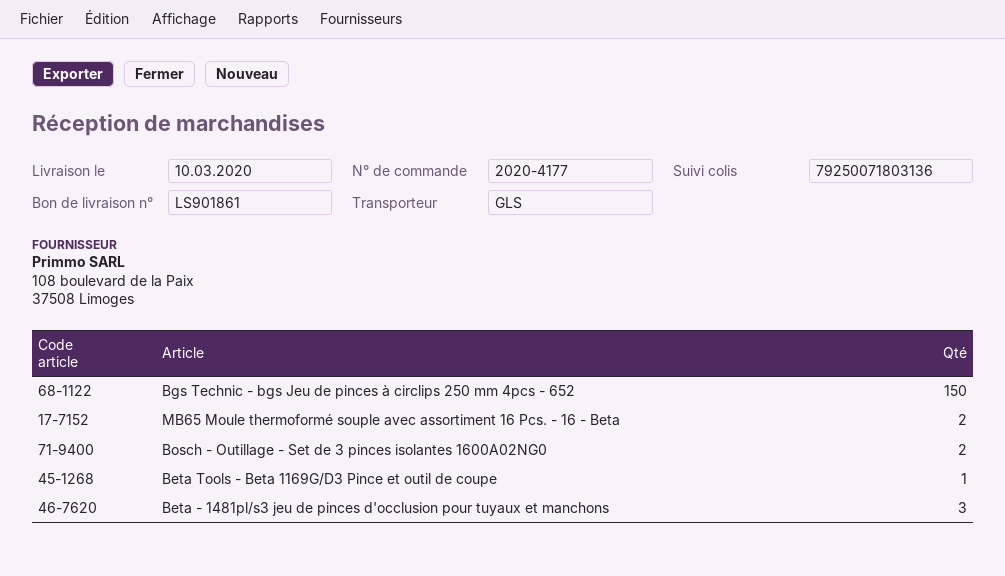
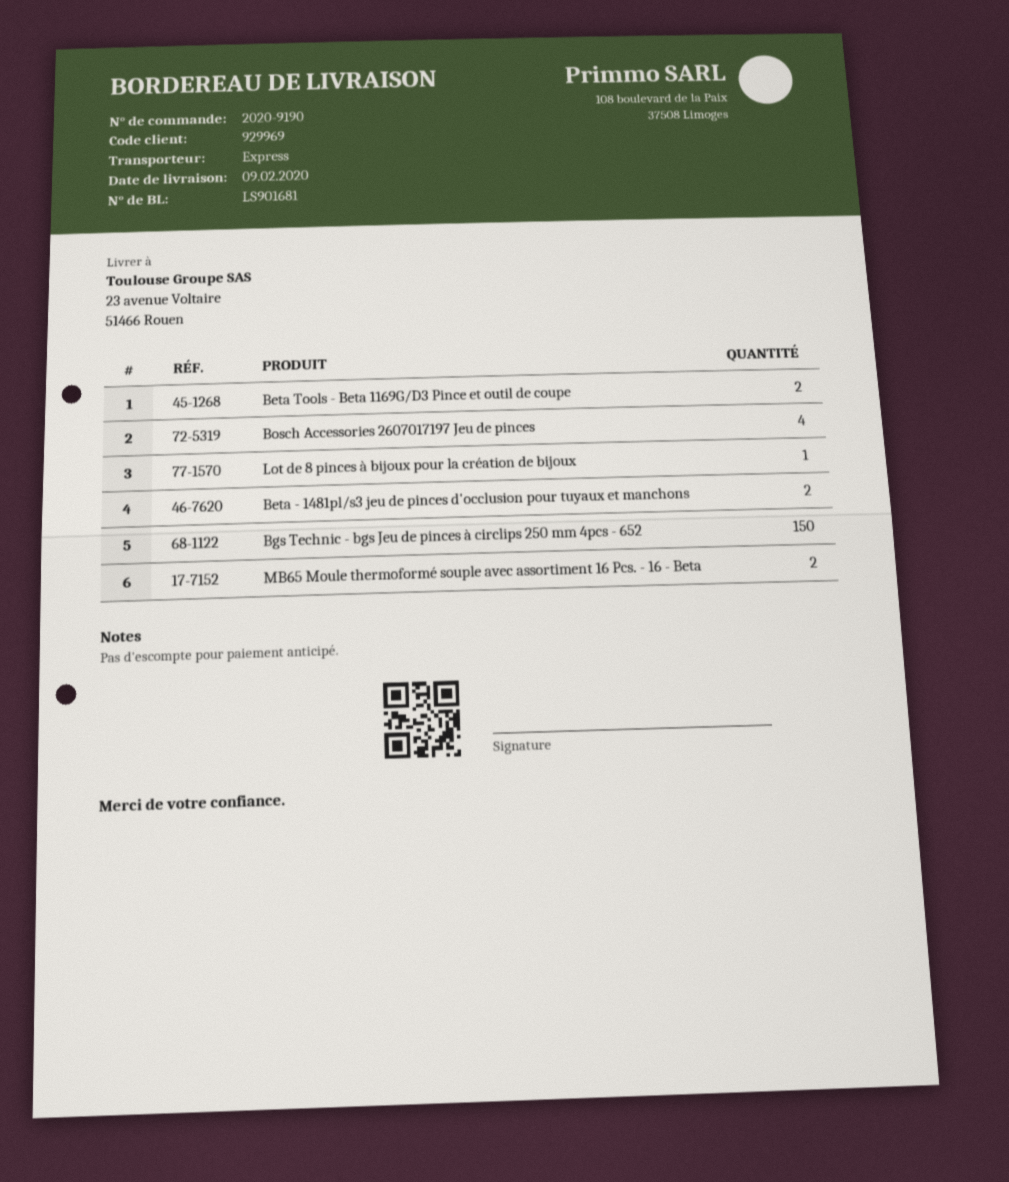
order number: 2020-4177 -> 2020-9190
delivery note number: LS901861 -> LS901681
delivery date: 2020-03-10 -> 2020-02-09
shipping method: GLS -> express
Bosch - Outillage - Set de 3 pinces isolantes 1600A02NG0: 2 -> none
Beta Tools - Beta 1169G/D3 Pince et outil de coupe: 1 -> 2
Beta - 1481pl/s3 jeu de pinces d'occlusion pour tuyaux et manchons: 3 -> 2
Bosch Accessories 2607017197 Jeu de pinces: none -> 4
Lot de 8 pinces à bijoux pour la création de bijoux: none -> 1

